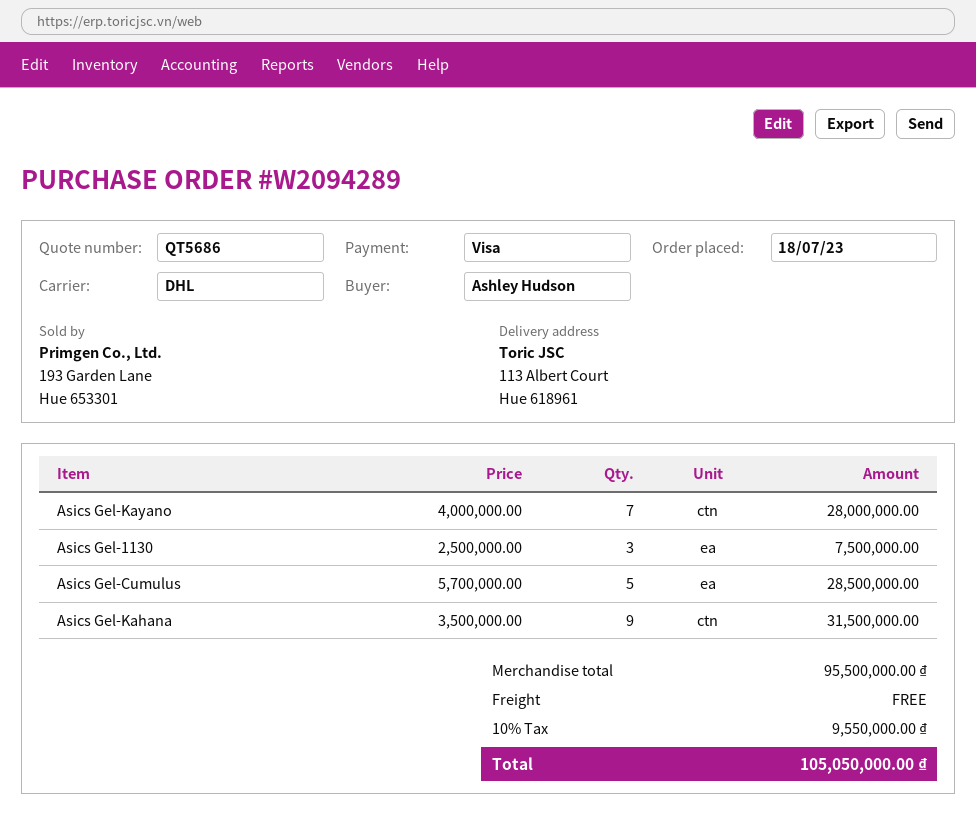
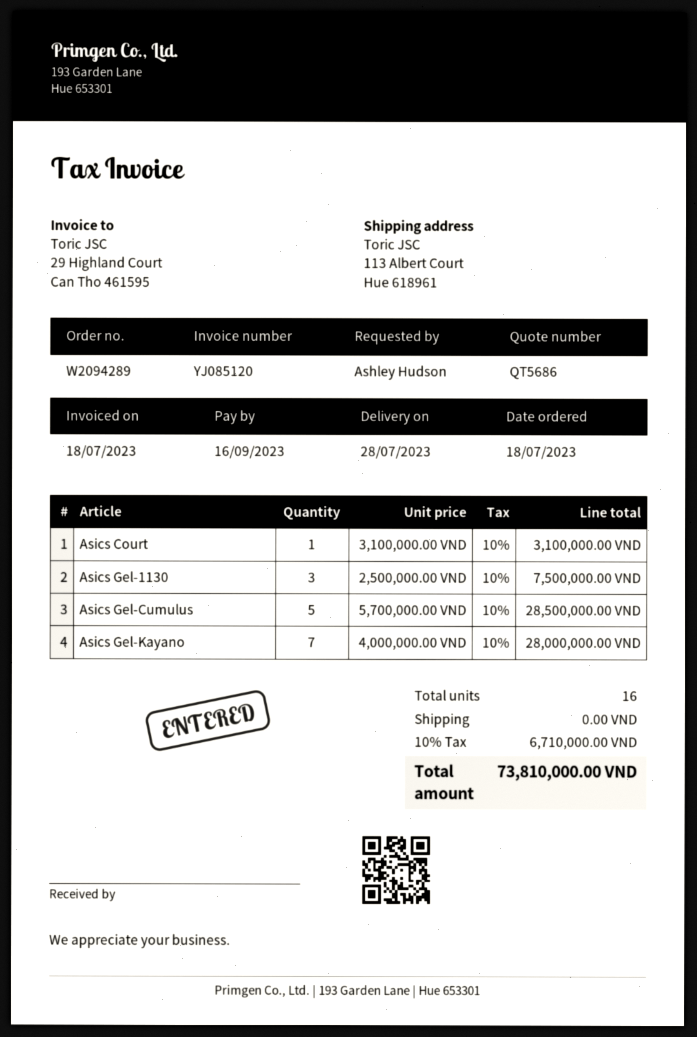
Asics Gel-Kahana: 9 x 3500000.00 = 31500000.00 -> none
Asics Court: none -> 1 x 3100000.00 = 3100000.00
tax: 10% = 9550000.00 -> 10% = 6710000.00
total: 105050000.00 -> 73810000.00

